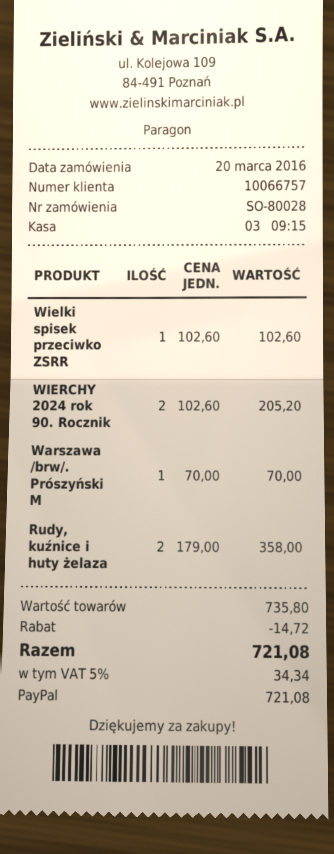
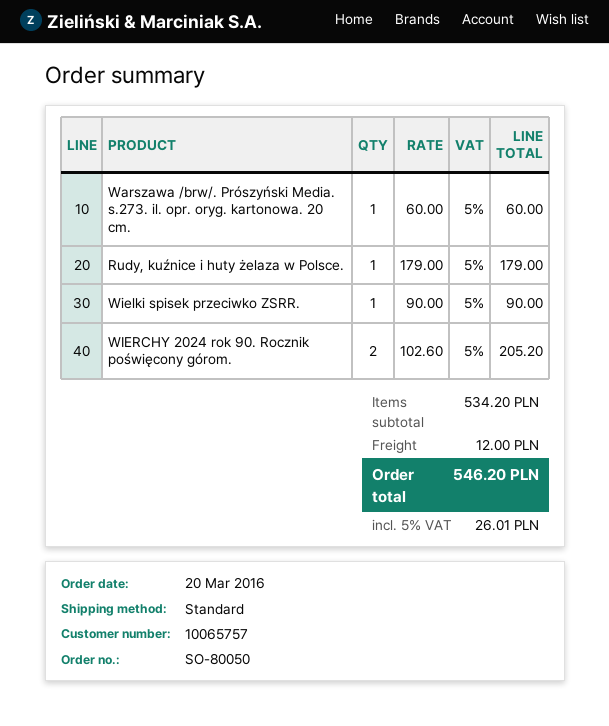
order number: SO-80028 -> SO-80050
customer number: 10066757 -> 10065757
Wielki spisek przeciwko ZSRR: 1 x 102.60 = 102.60 -> 1 x 90.00 = 90.00
Warszawa /brw/. Prószyński M: 1 x 70.00 = 70.00 -> 1 x 60.00 = 60.00
Rudy, kuźnice i huty żelaza: 2 x 179.00 = 358.00 -> 1 x 179.00 = 179.00
subtotal: 735.80 -> 534.20
discount: 14.72 -> none
shipping: none -> 12.00
tax: 5% = 34.34 -> 5% = 26.01
total: 721.08 -> 546.20

